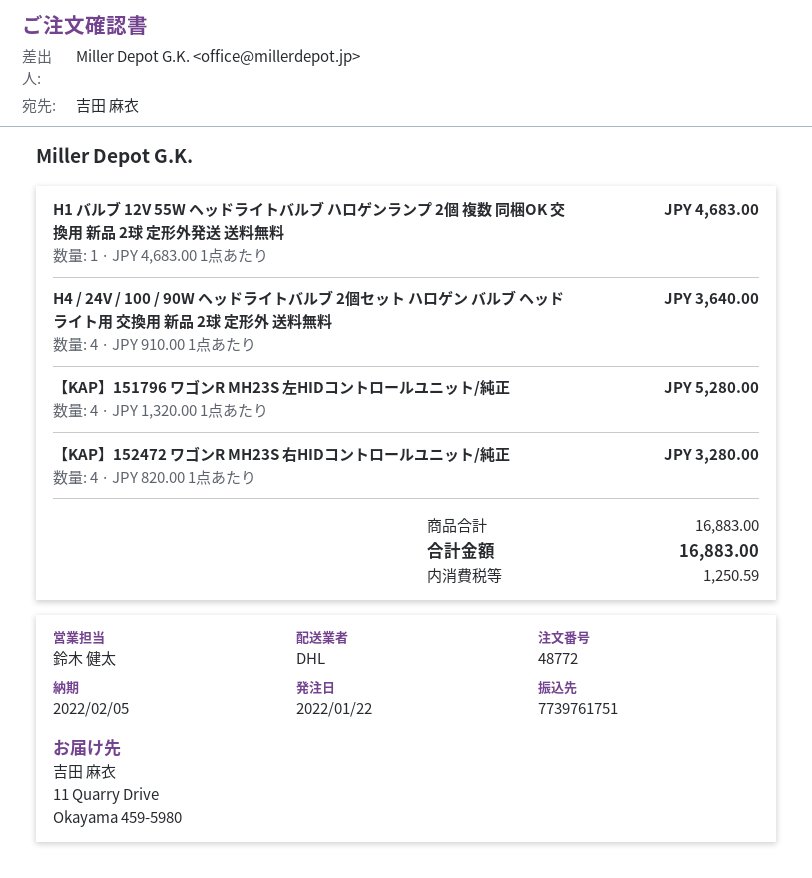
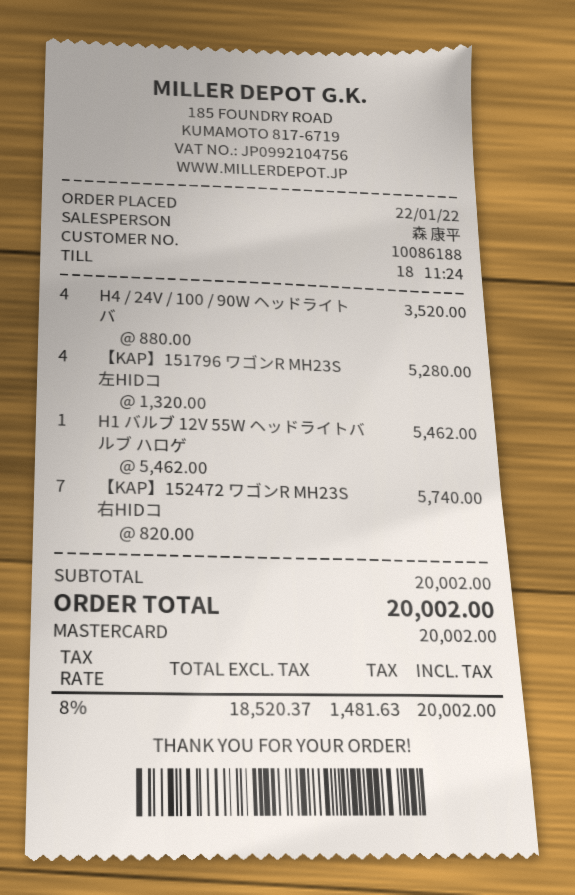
sales rep: 鈴木 健太 -> 森 康平
H1 バルブ 12V 55W ヘッドライトバルブ ハロゲンランプ 2個 複数 同梱OK 交換用 新品 2球 定形外発送 送料無料: 1 x 4683.00 = 4683.00 -> 1 x 5462.00 = 5462.00
H4 / 24V / 100 / 90W ヘッドライトバルブ 2個セット ハロゲン バルブ ヘッドライト用 交換用 新品 2球 定形外 送料無料: 4 x 910.00 = 3640.00 -> 4 x 880.00 = 3520.00
【KAP】152472 ワゴンR MH23S 右HIDコントロールユニット/純正: 4 x 820.00 = 3280.00 -> 7 x 820.00 = 5740.00
subtotal: 16883.00 -> 20002.00
tax: 1250.59 -> 1481.63
total: 16883.00 -> 20002.00

